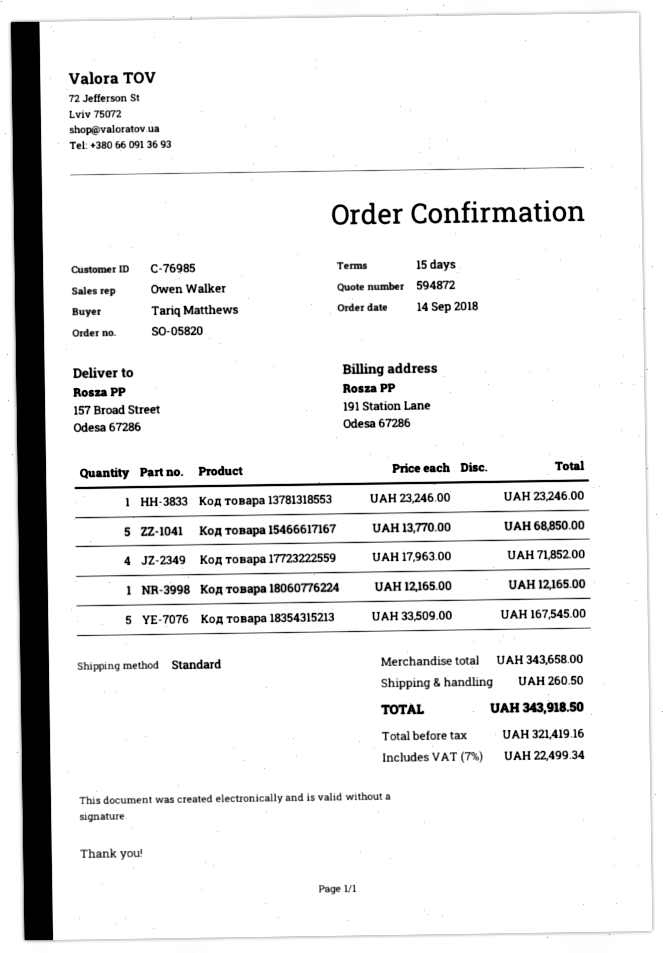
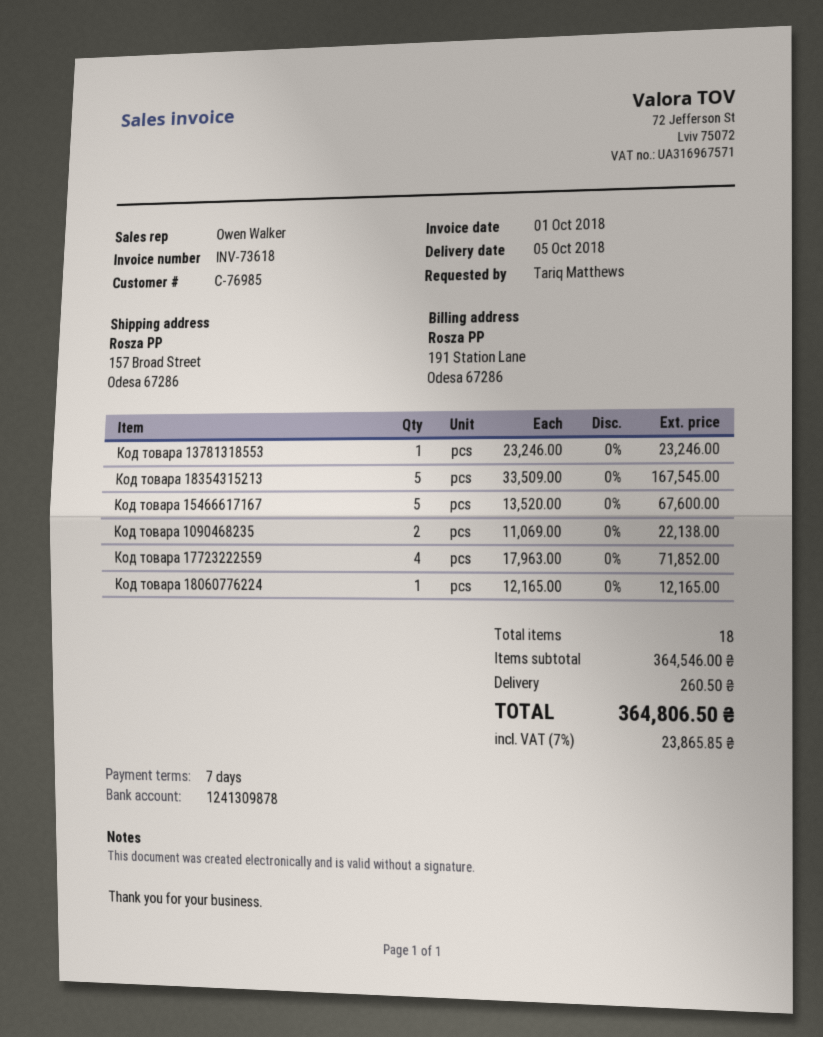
payment terms: 15 days -> 7 days
Код товара 15466617167: 5 x 13770.00 = 68850.00 -> 5 x 13520.00 = 67600.00
Код товара 1090468235: none -> 2 x 11069.00 = 22138.00
subtotal: 343658.00 -> 364546.00
tax: 7% = 22499.34 -> 7% = 23865.85
total: 343918.50 -> 364806.50

